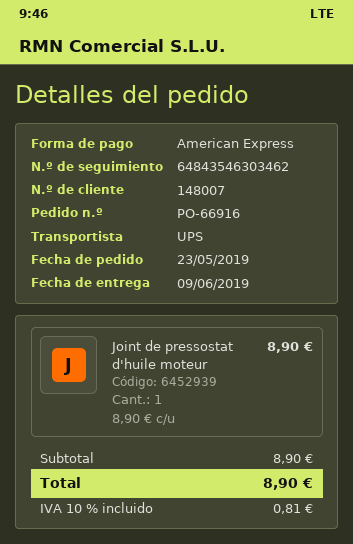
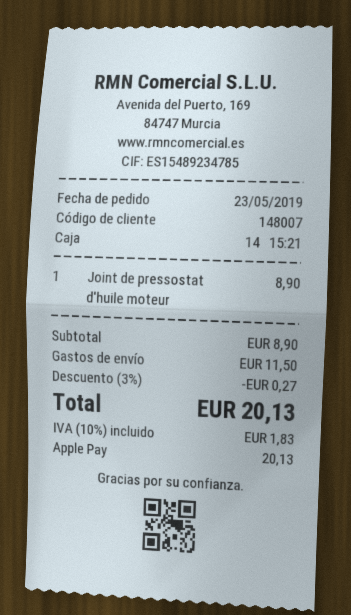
payment method: American Express -> Apple Pay
discount: none -> 3% = 0.27
shipping: none -> 11.50
tax: 10% = 0.81 -> 10% = 1.83
total: 8.90 -> 20.13

